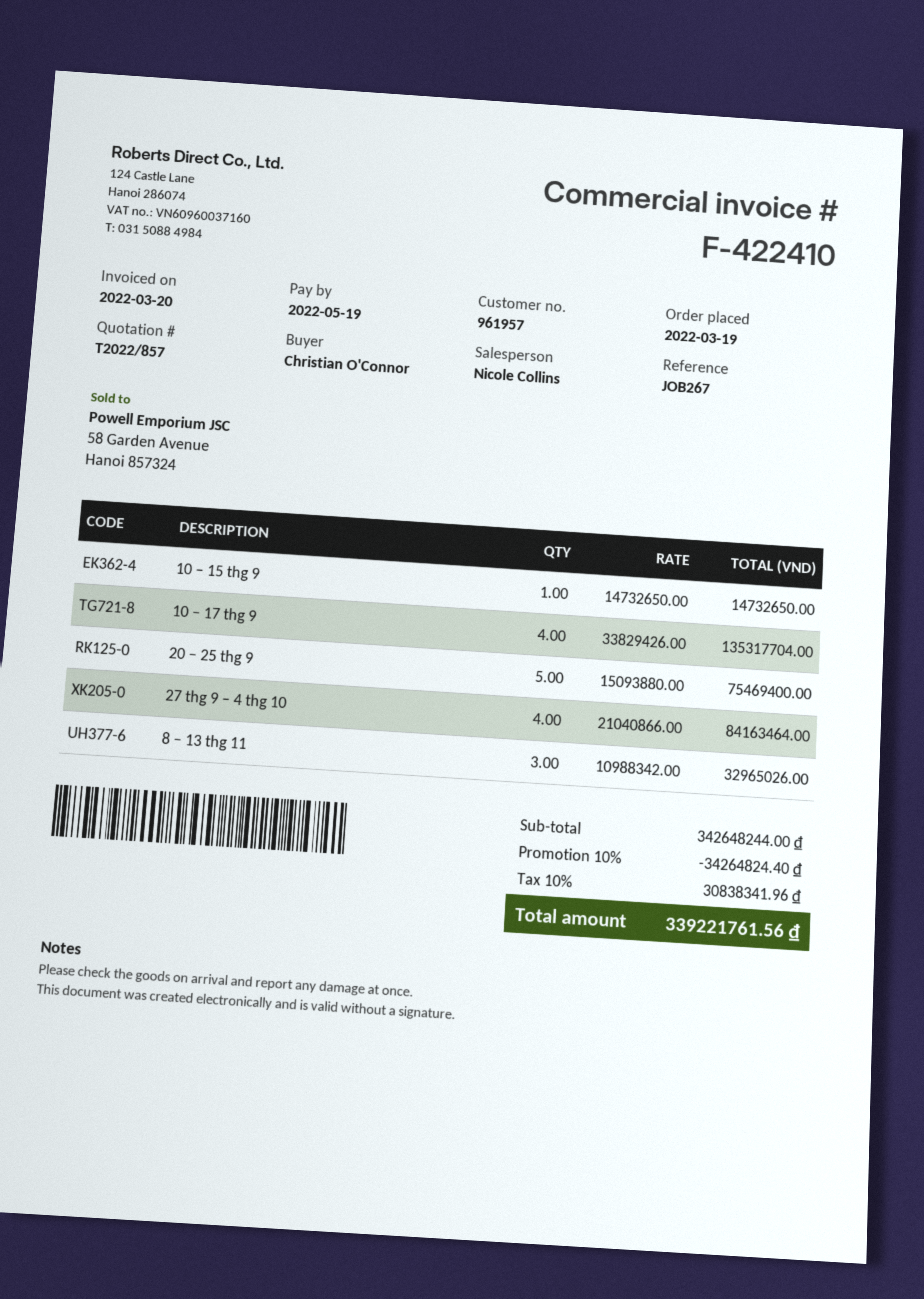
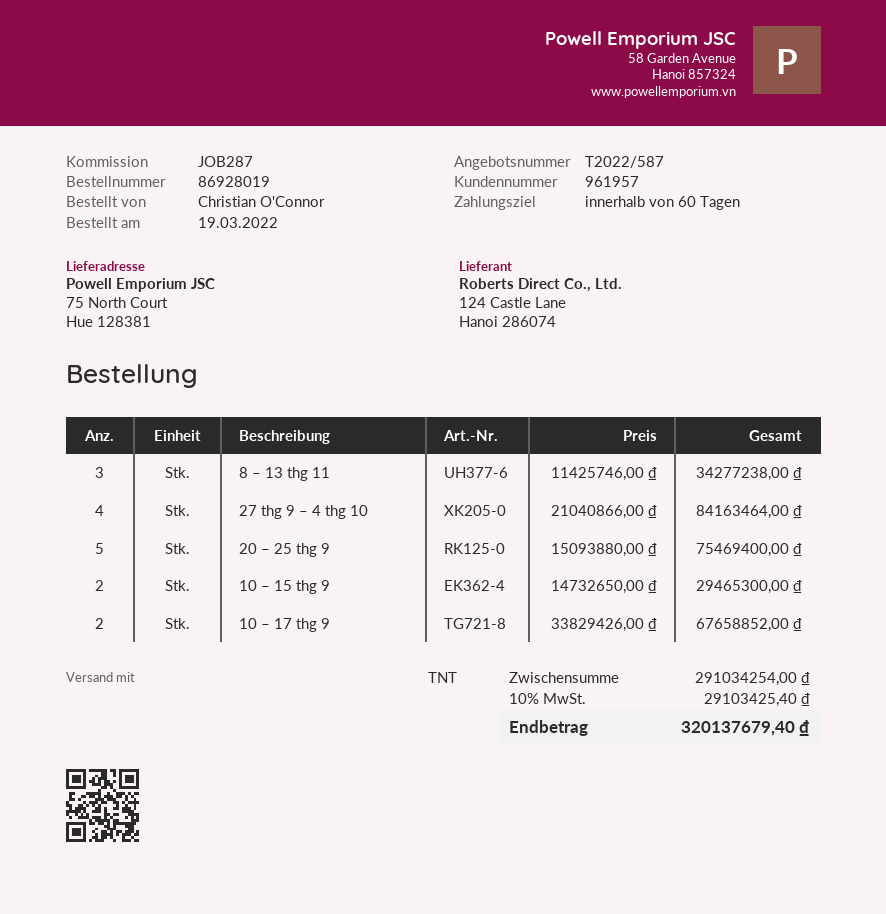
quote number: T2022/857 -> T2022/587
reference: JOB267 -> JOB287
10 – 15 thg 9: 1 x 14732650.00 = 14732650.00 -> 2 x 14732650.00 = 29465300.00
10 – 17 thg 9: 4 x 33829426.00 = 135317704.00 -> 2 x 33829426.00 = 67658852.00
8 – 13 thg 11: 3 x 10988342.00 = 32965026.00 -> 3 x 11425746.00 = 34277238.00
subtotal: 342648244.00 -> 291034254.00
discount: 10% = 34264824.40 -> none
tax: 10% = 30838341.96 -> 10% = 29103425.40
total: 339221761.56 -> 320137679.40

